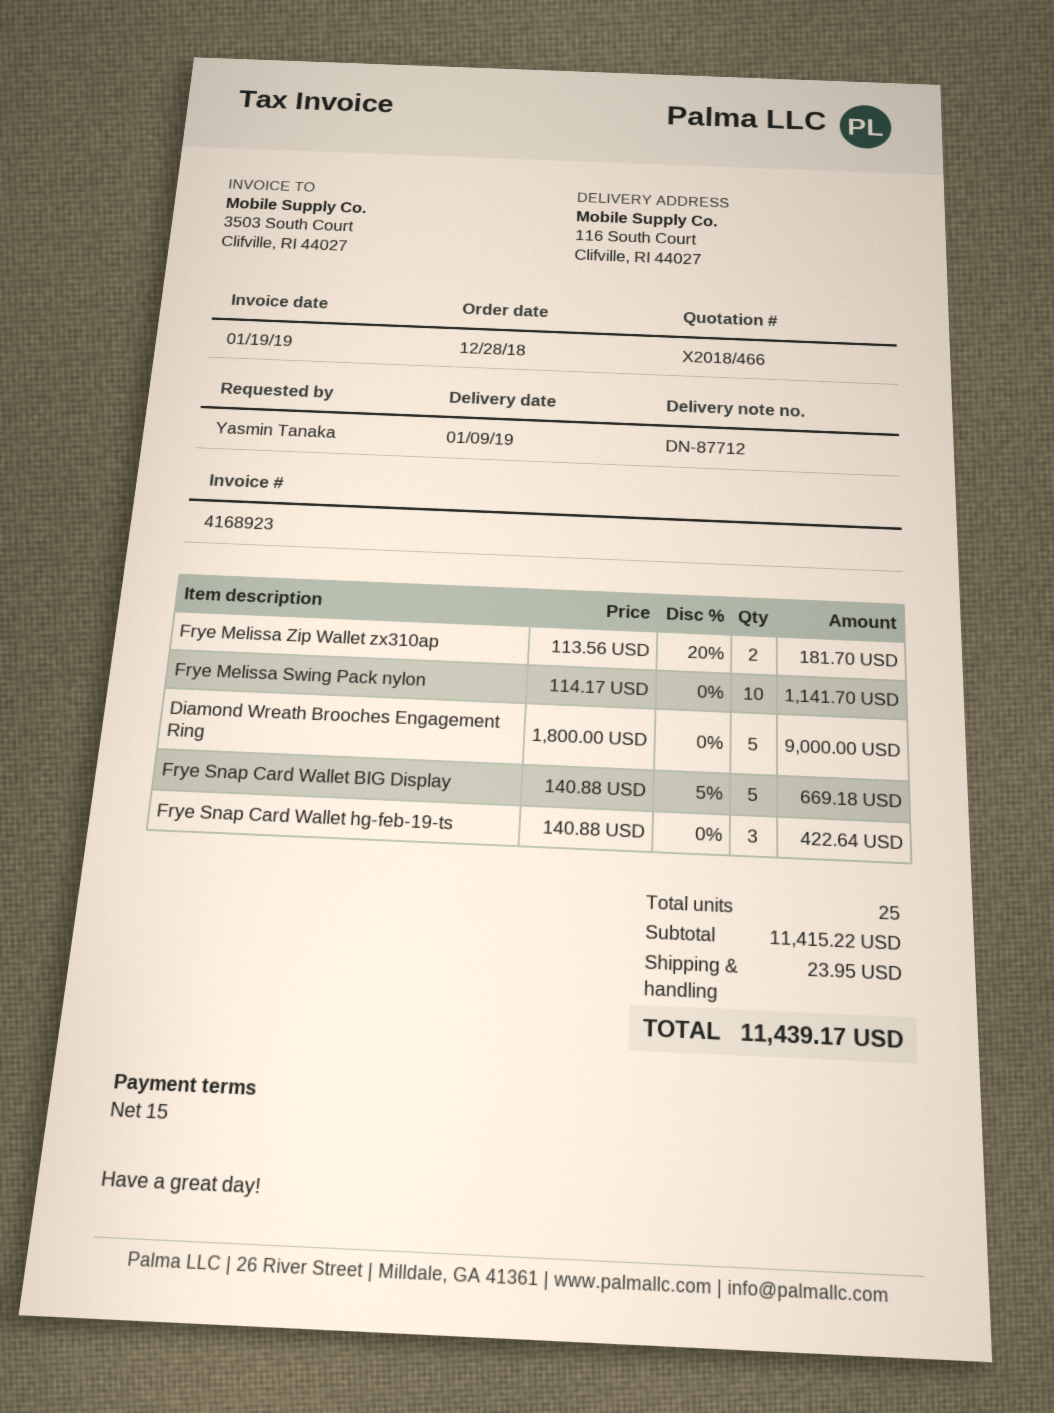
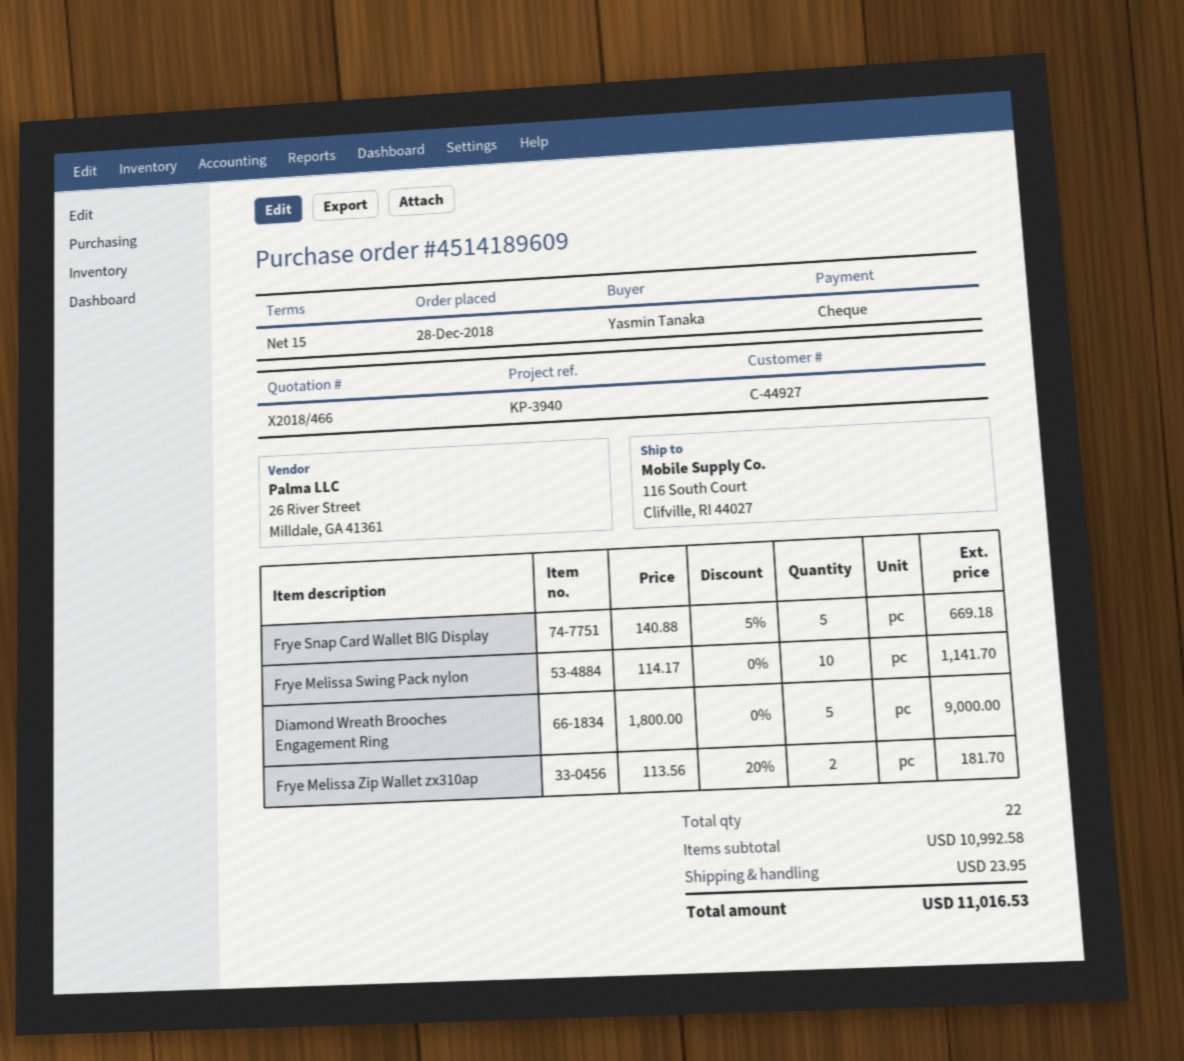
Frye Snap Card Wallet hg-feb-19-ts: 3 x 140.88 = 422.64 -> none
total quantity: 25 -> 22
subtotal: 11415.22 -> 10992.58
total: 11439.17 -> 11016.53

